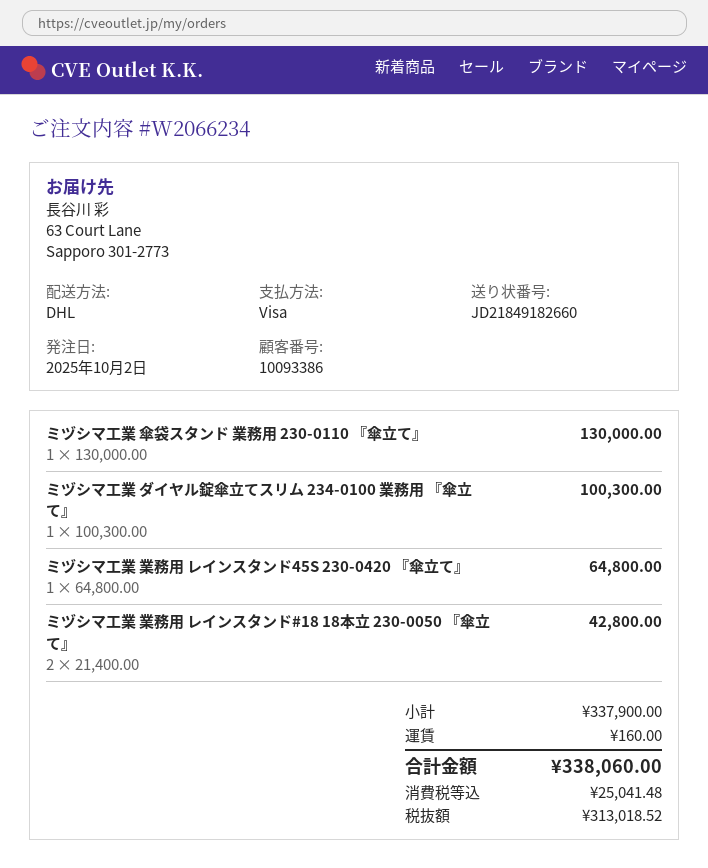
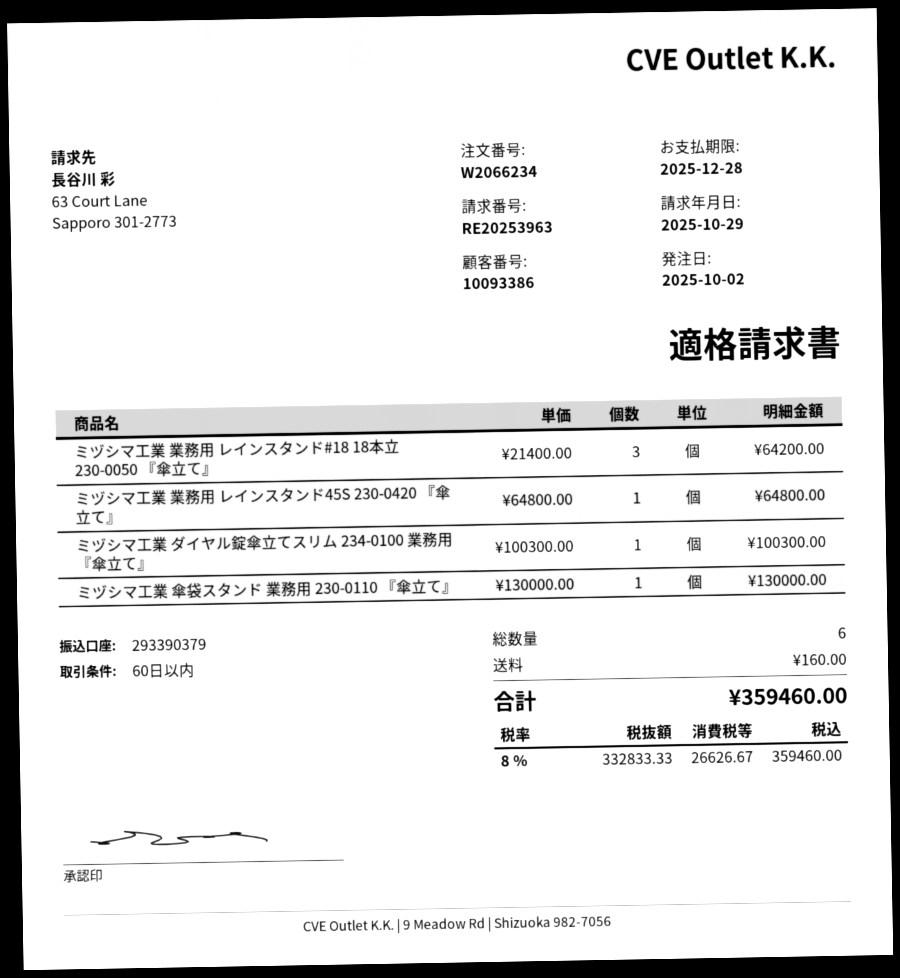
ミヅシマ工業 業務用 レインスタンド#18 18本立 230-0050 『傘立て』: 2 x 21400.00 = 42800.00 -> 3 x 21400.00 = 64200.00
net: 313018.52 -> 332833.33
tax: 25041.48 -> 26626.67
total: 338060.00 -> 359460.00

